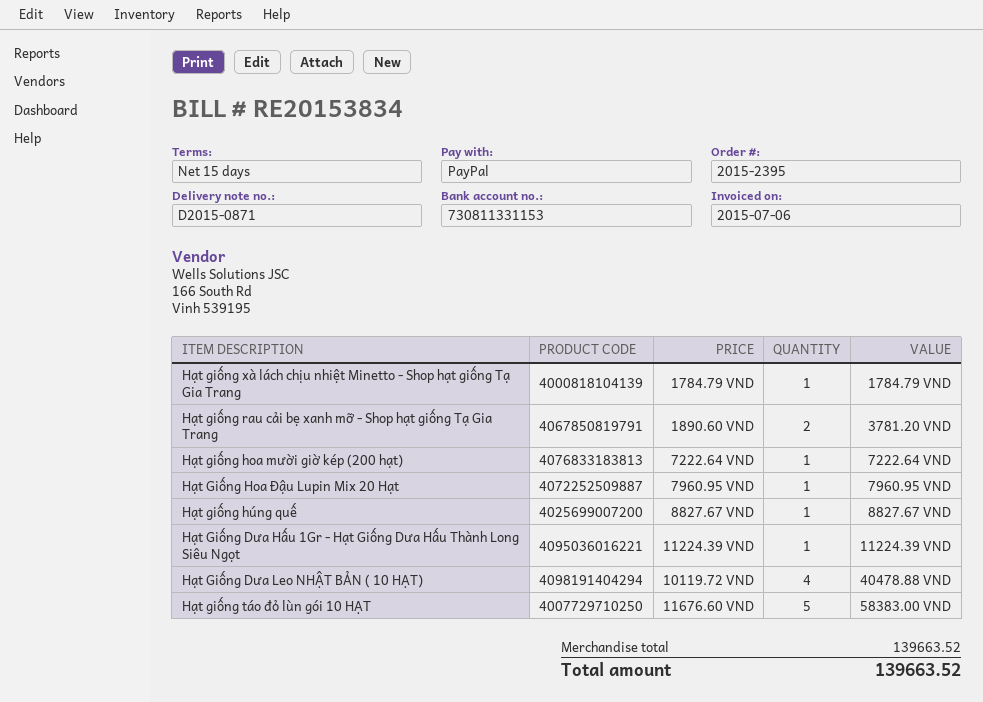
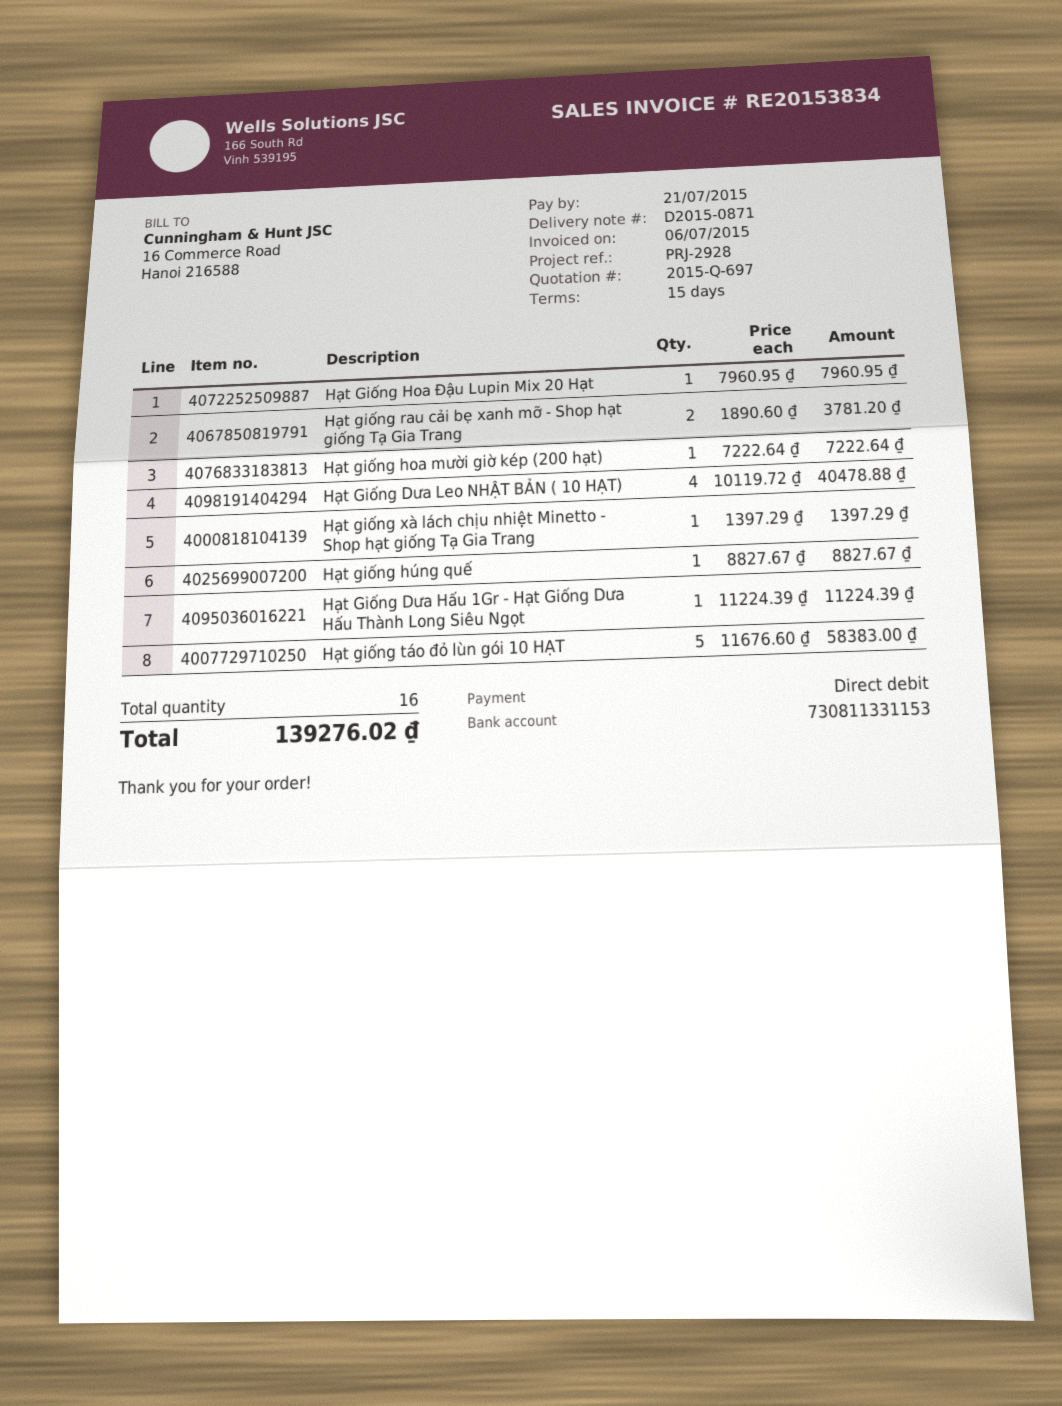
payment method: PayPal -> direct debit
Hạt giống xà lách chịu nhiệt Minetto - Shop hạt giống Tạ Gia Trang: 1 x 1784.79 = 1784.79 -> 1 x 1397.29 = 1397.29
total: 139663.52 -> 139276.02

